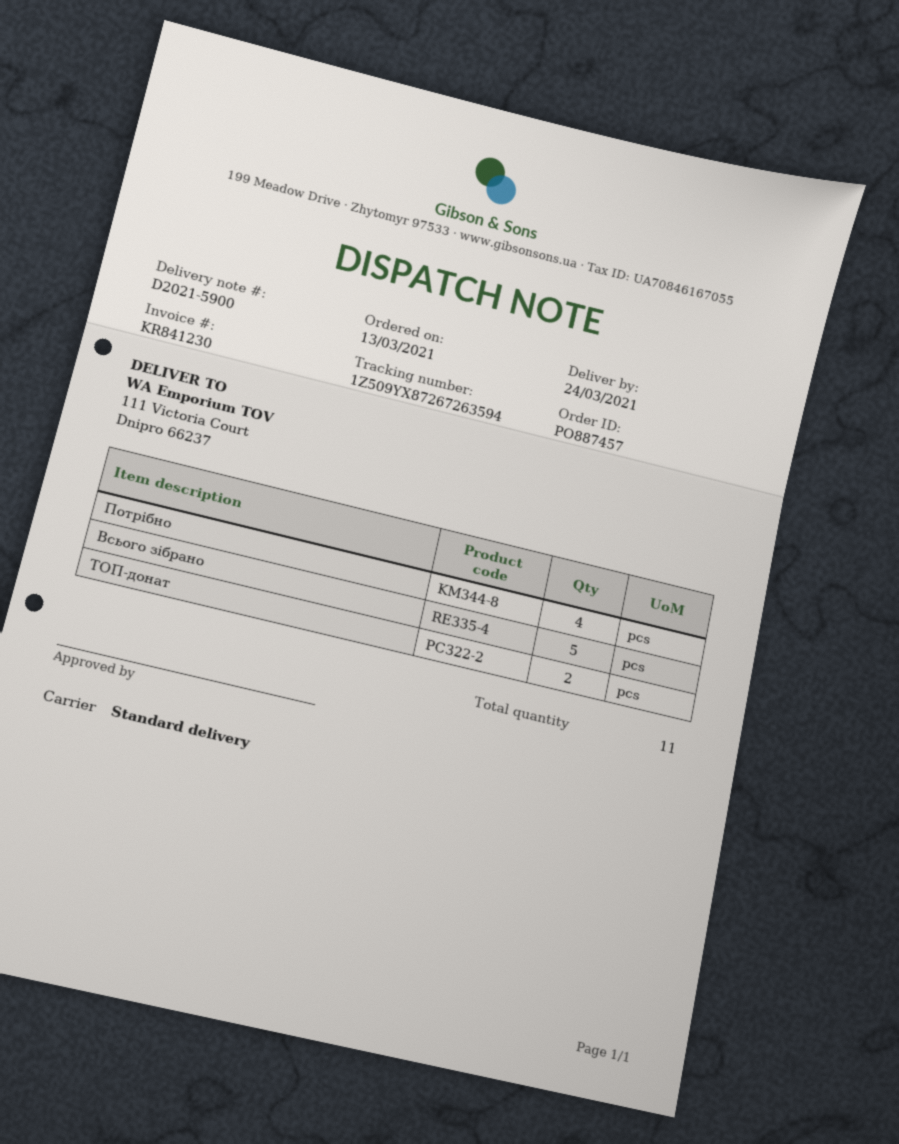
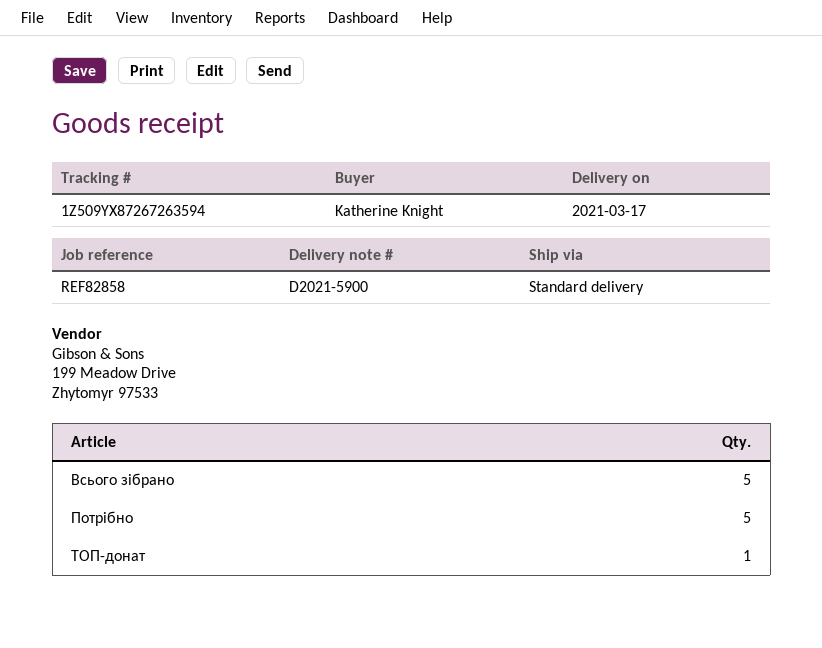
delivery date: 2021-03-24 -> 2021-03-17
Потрібно: 4 -> 5
ТОП-донат: 2 -> 1

